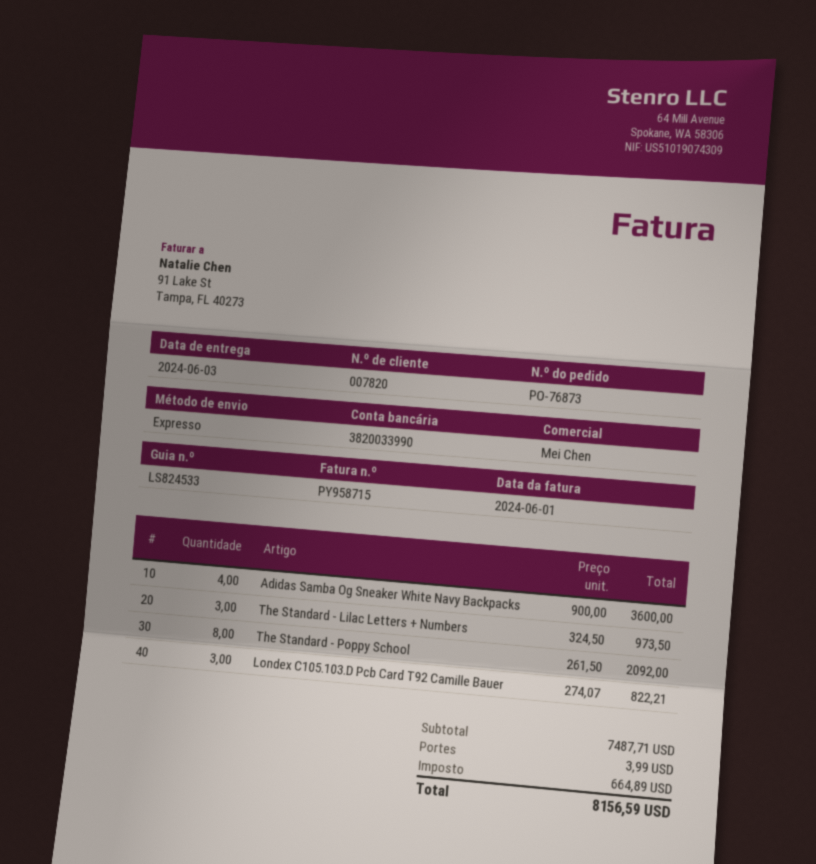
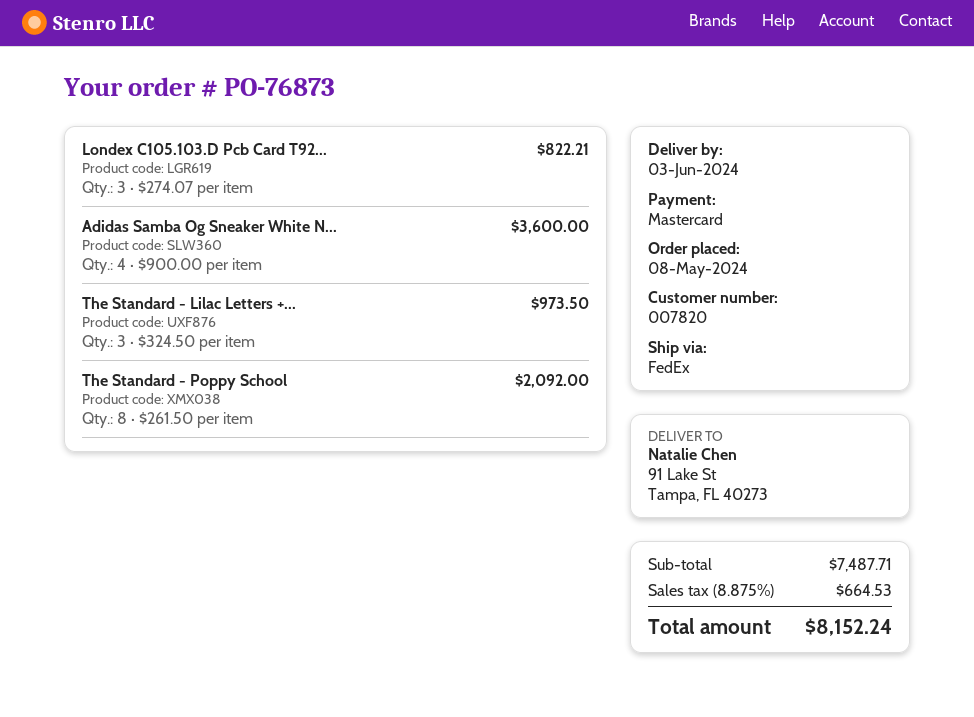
shipping method: express -> FedEx
shipping: 3.99 -> none
tax: 664.89 -> 664.53
total: 8156.59 -> 8152.24

